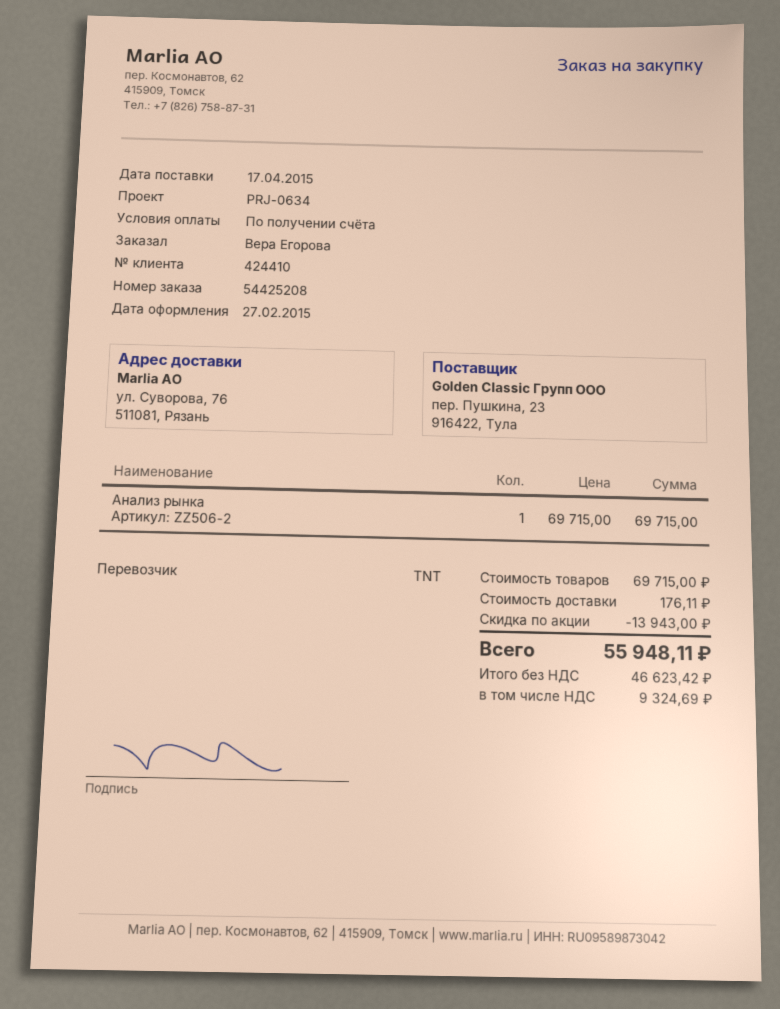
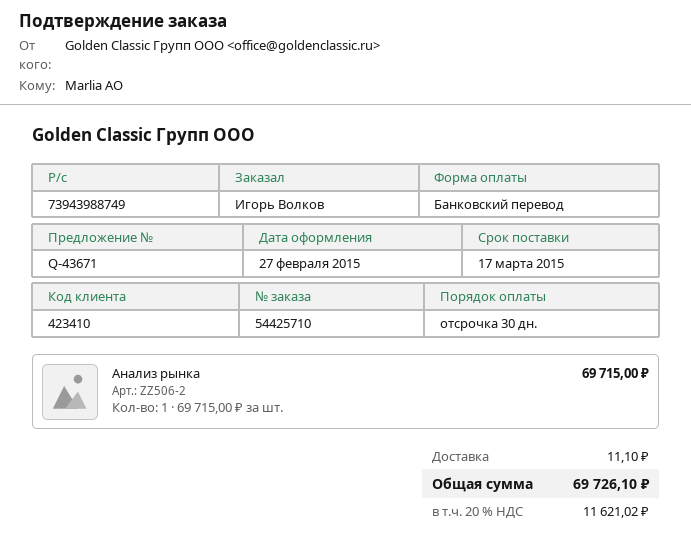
order number: 54425208 -> 54425710
delivery date: 2015-04-17 -> 2015-03-17
payment terms: on receipt -> 30 days
customer number: 424410 -> 423410
ordered by: Вера Егорова -> Игорь Волков
discount: 13943.00 -> none
shipping: 176.11 -> 11.10
tax: 9324.69 -> 11621.02
total: 55948.11 -> 69726.10

